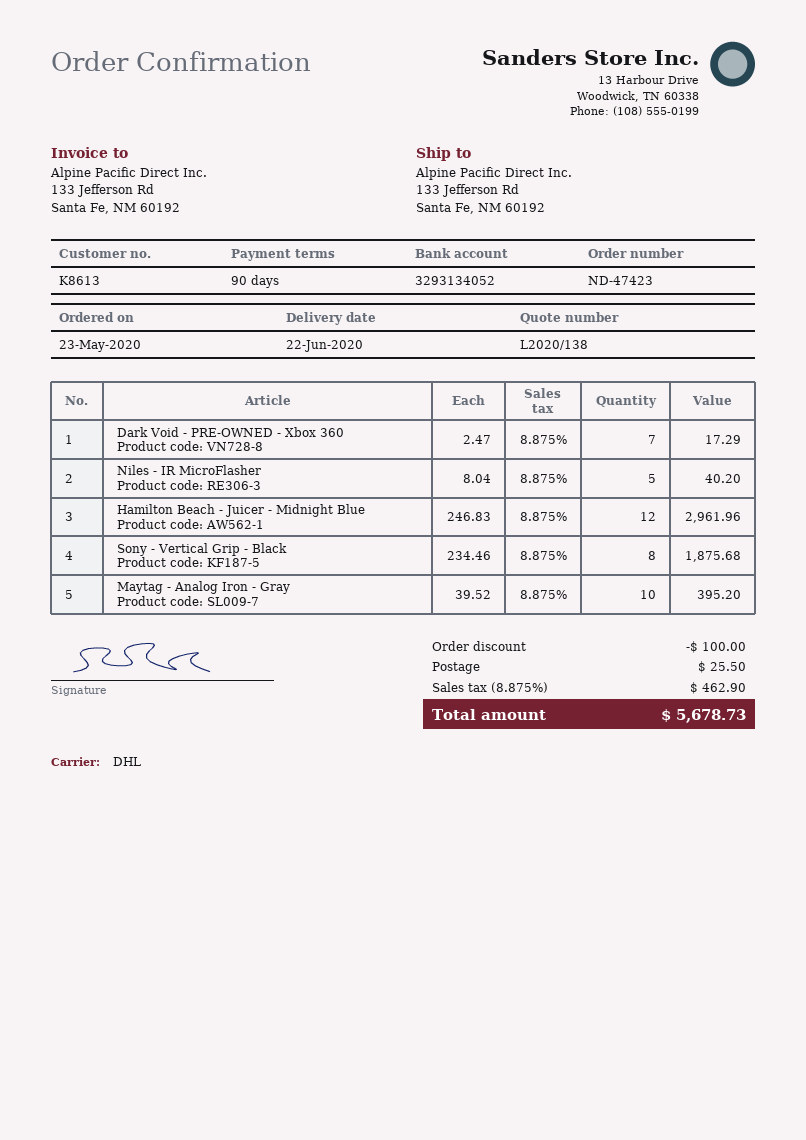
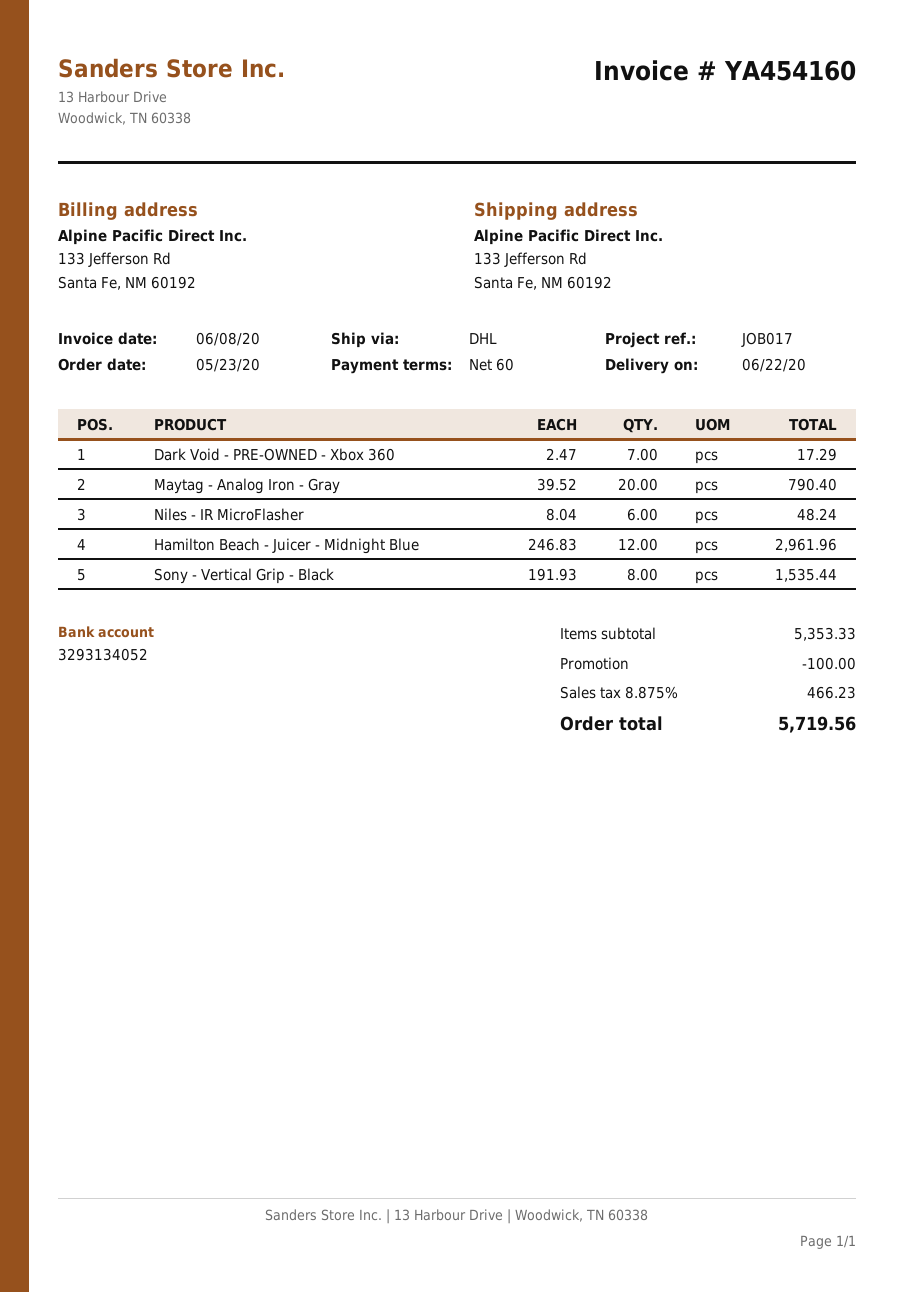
payment terms: 90 days -> 60 days
Niles - IR MicroFlasher: 5 x 8.04 = 40.20 -> 6 x 8.04 = 48.24
Sony - Vertical Grip - Black: 8 x 234.46 = 1875.68 -> 8 x 191.93 = 1535.44
Maytag - Analog Iron - Gray: 10 x 39.52 = 395.20 -> 20 x 39.52 = 790.40
shipping: 25.50 -> none
tax: 8.875% = 462.90 -> 8.875% = 466.23
total: 5678.73 -> 5719.56

